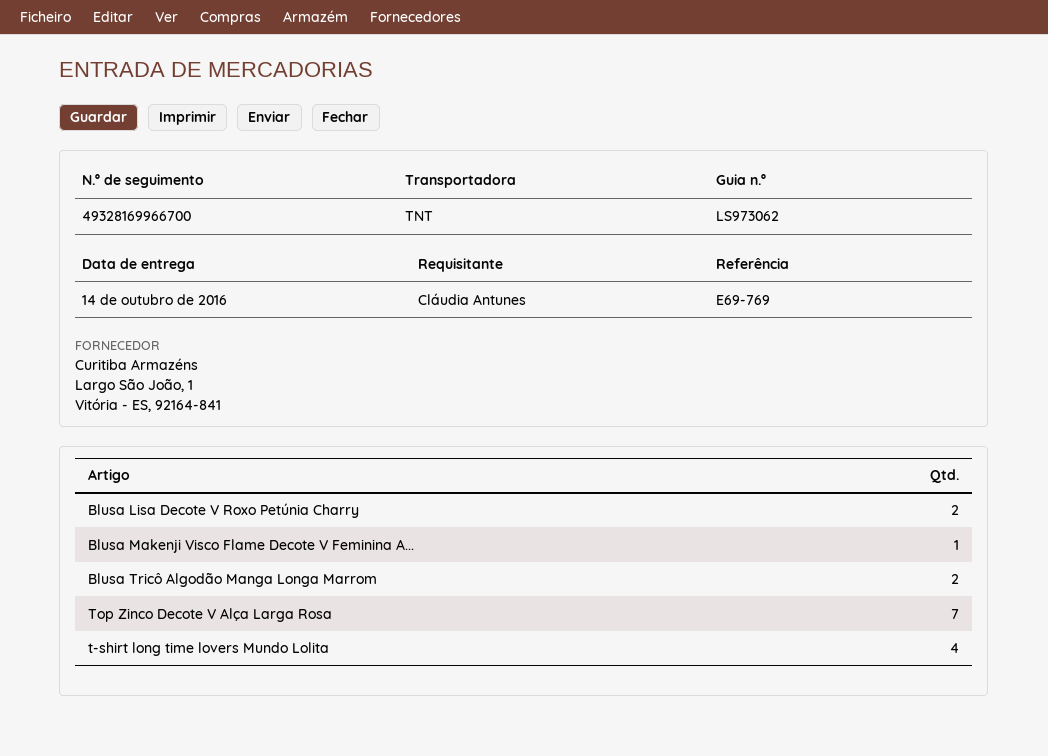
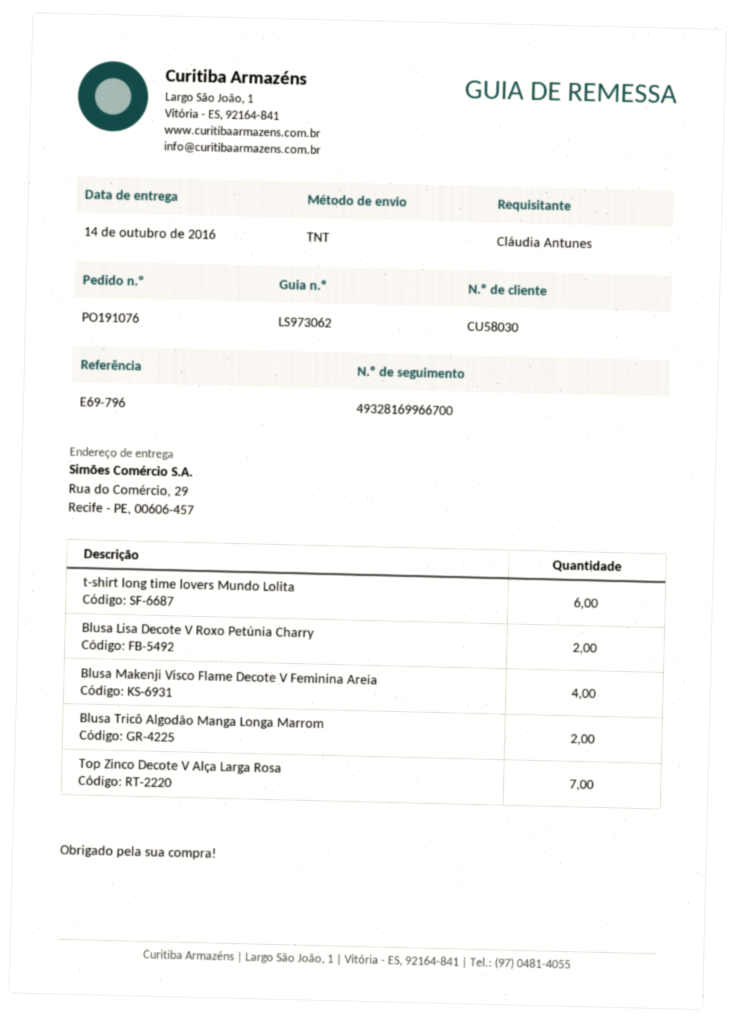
reference: E69-769 -> E69-796
Blusa Makenji Visco Flame Decote V Feminina A...: 1 -> 4
t-shirt long time lovers Mundo Lolita: 4 -> 6

